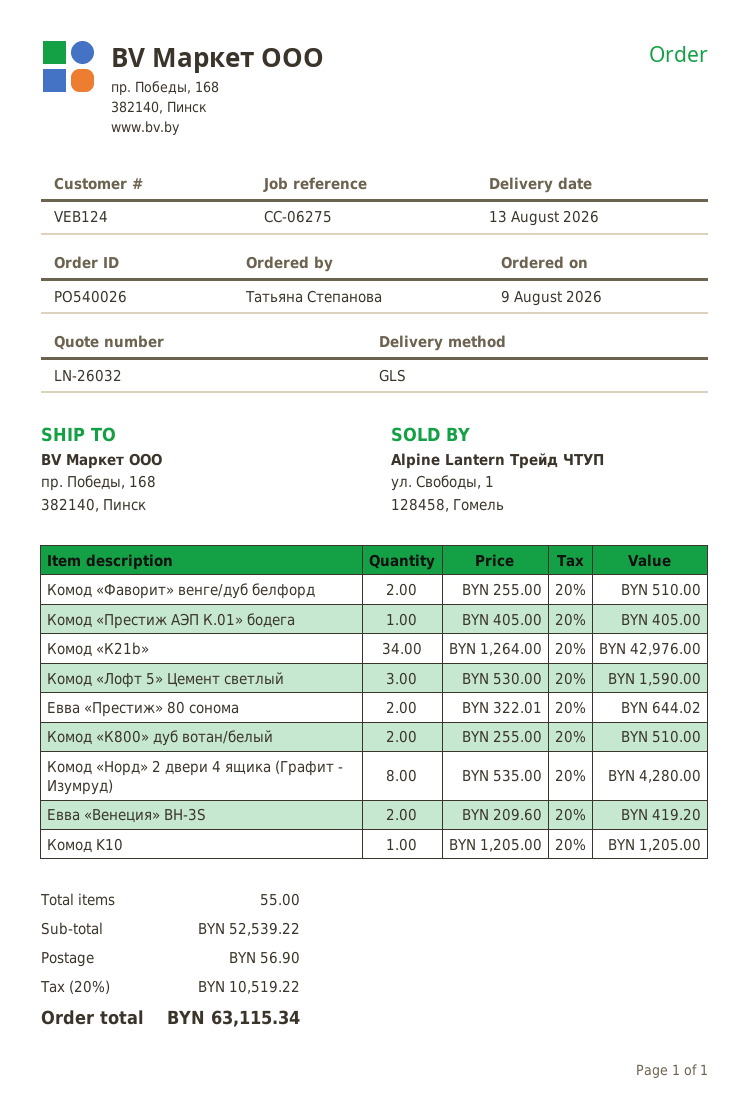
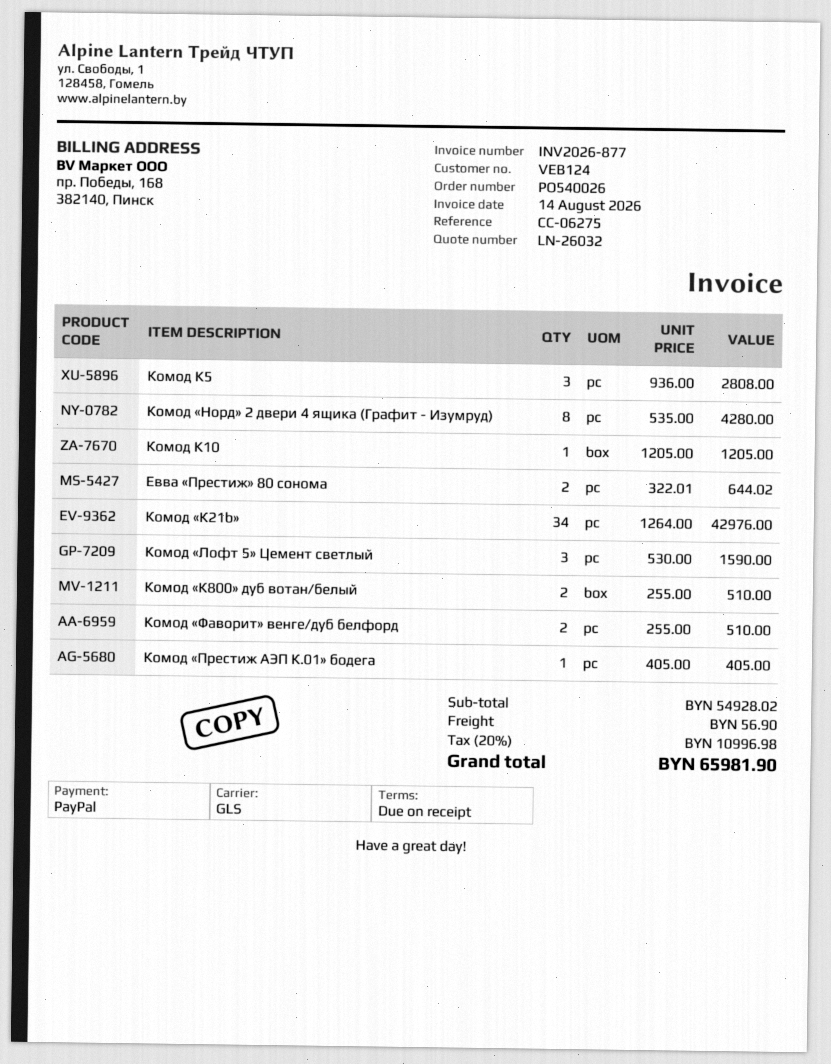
Евва «Венеция» ВН-3S: 2 x 209.60 = 419.20 -> none
Комод K5: none -> 3 x 936.00 = 2808.00
subtotal: 52539.22 -> 54928.02
tax: 20% = 10519.22 -> 20% = 10996.98
total: 63115.34 -> 65981.90

